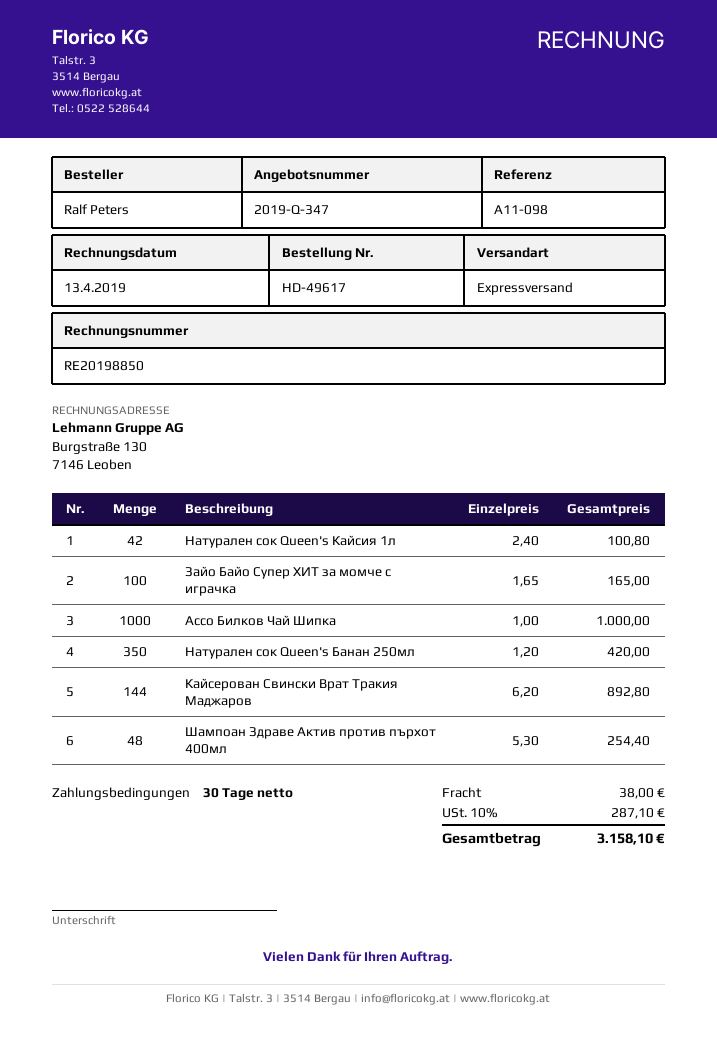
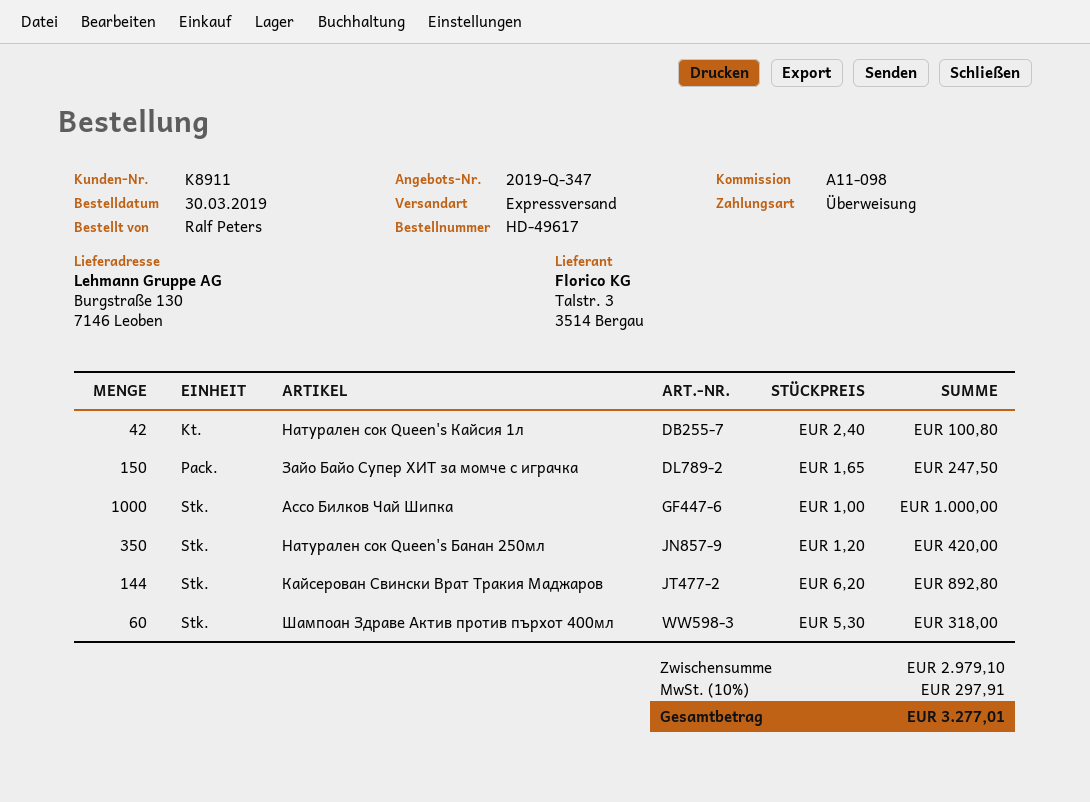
Зайо Байо Супер ХИТ за момче с играчка: 100 x 1.65 = 165.00 -> 150 x 1.65 = 247.50
Шампоан Здраве Актив против пърхот 400мл: 48 x 5.30 = 254.40 -> 60 x 5.30 = 318.00
shipping: 38.00 -> none
tax: 10% = 287.10 -> 10% = 297.91
total: 3158.10 -> 3277.01

